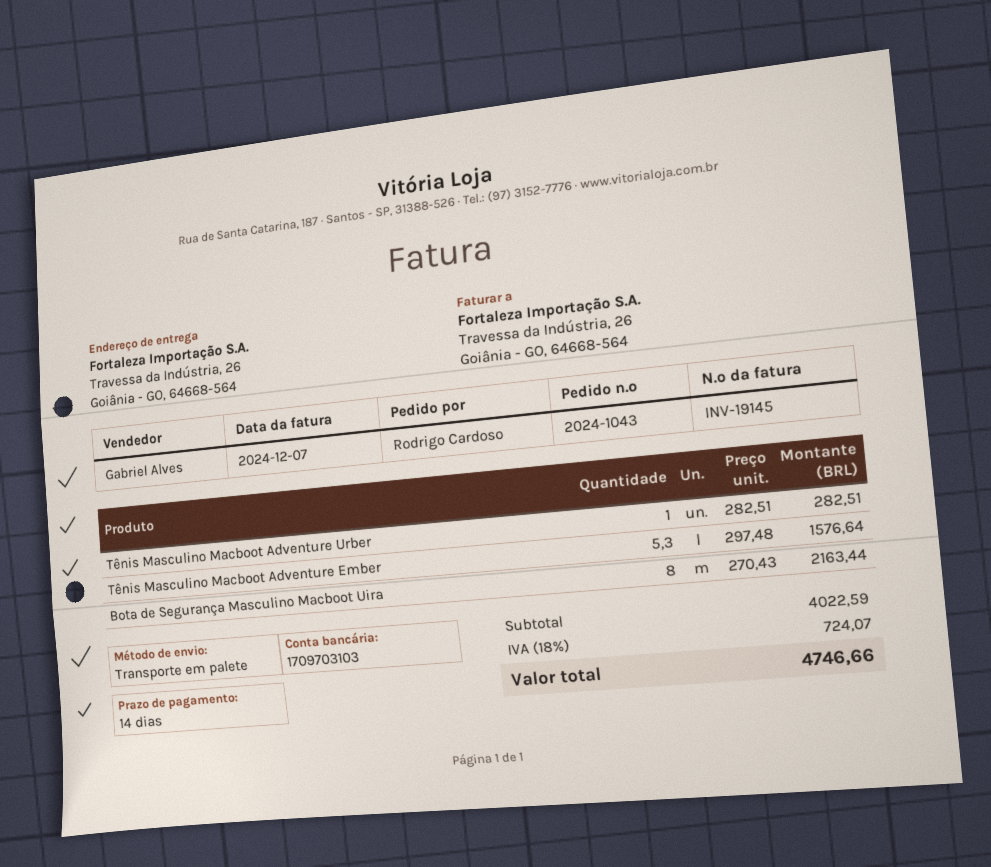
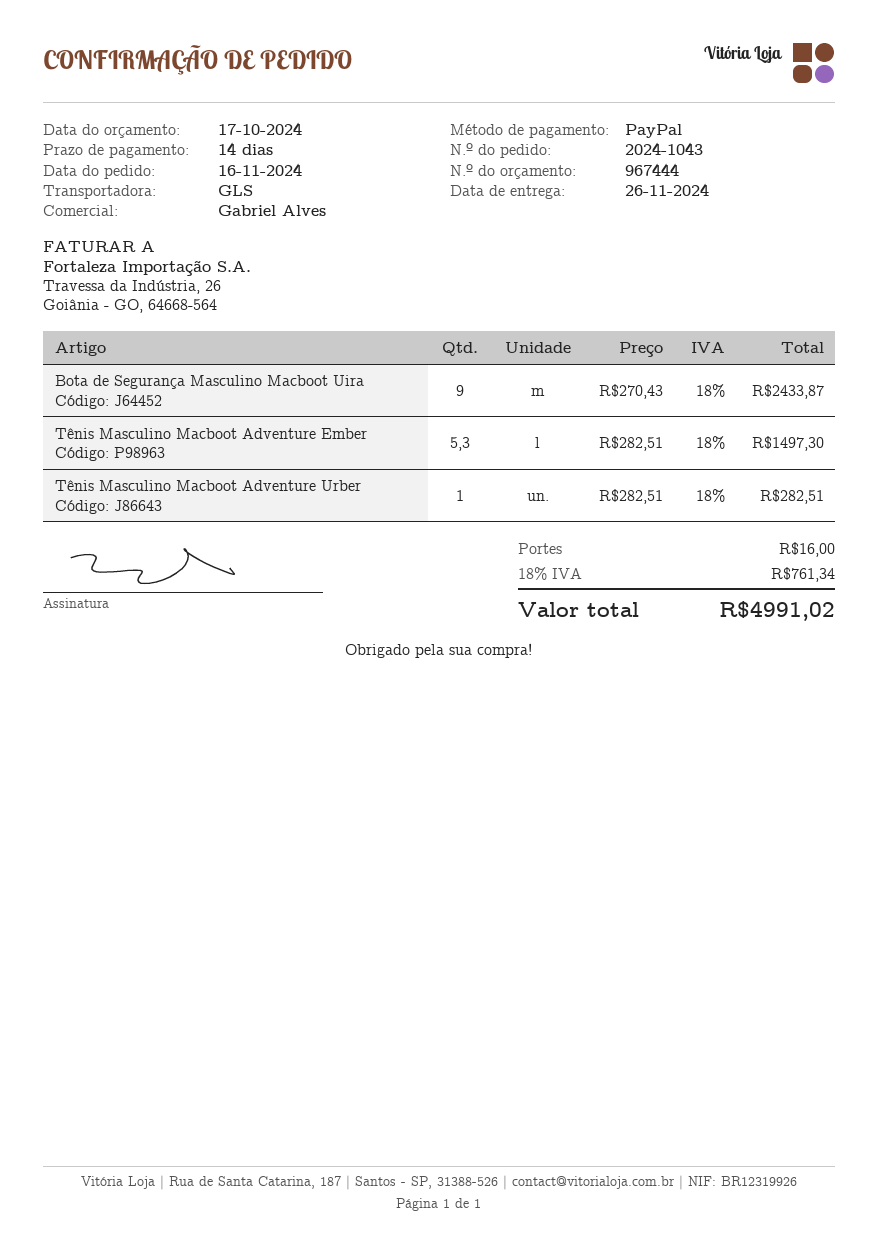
shipping method: pallet freight -> GLS
Tênis Masculino Macboot Adventure Ember: 5.3 x 297.48 = 1576.64 -> 5.3 x 282.51 = 1497.30
Bota de Segurança Masculino Macboot Uira: 8 x 270.43 = 2163.44 -> 9 x 270.43 = 2433.87
shipping: none -> 16.00
tax: 18% = 724.07 -> 18% = 761.34
total: 4746.66 -> 4991.02

